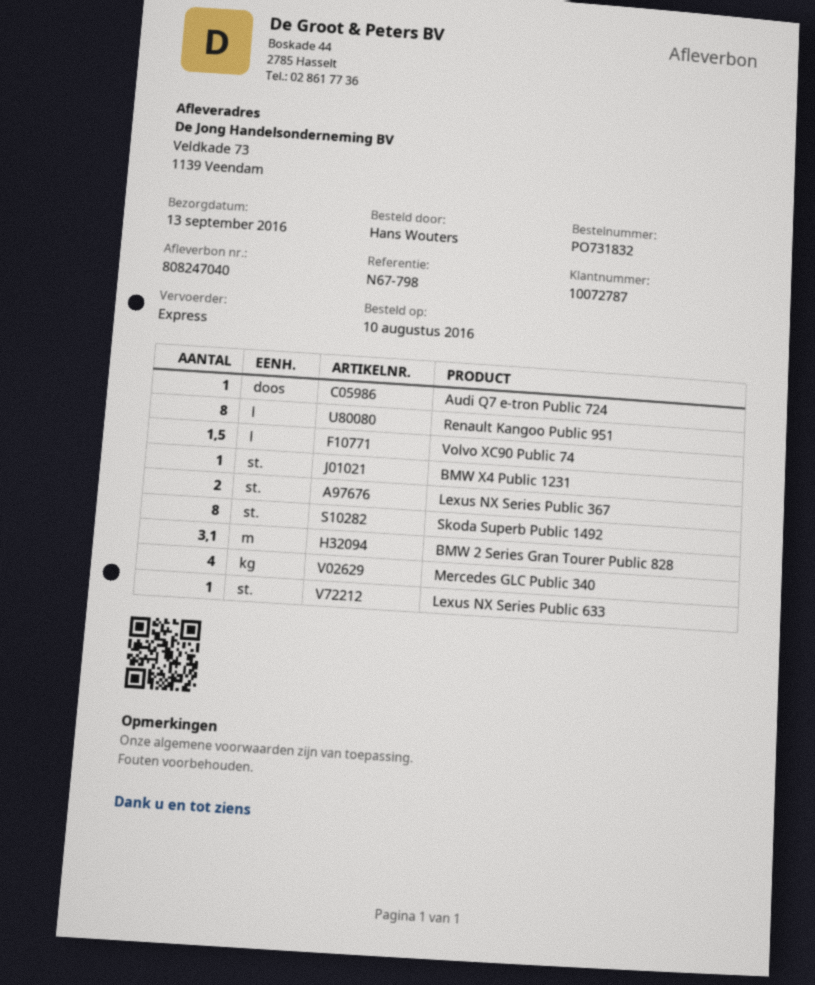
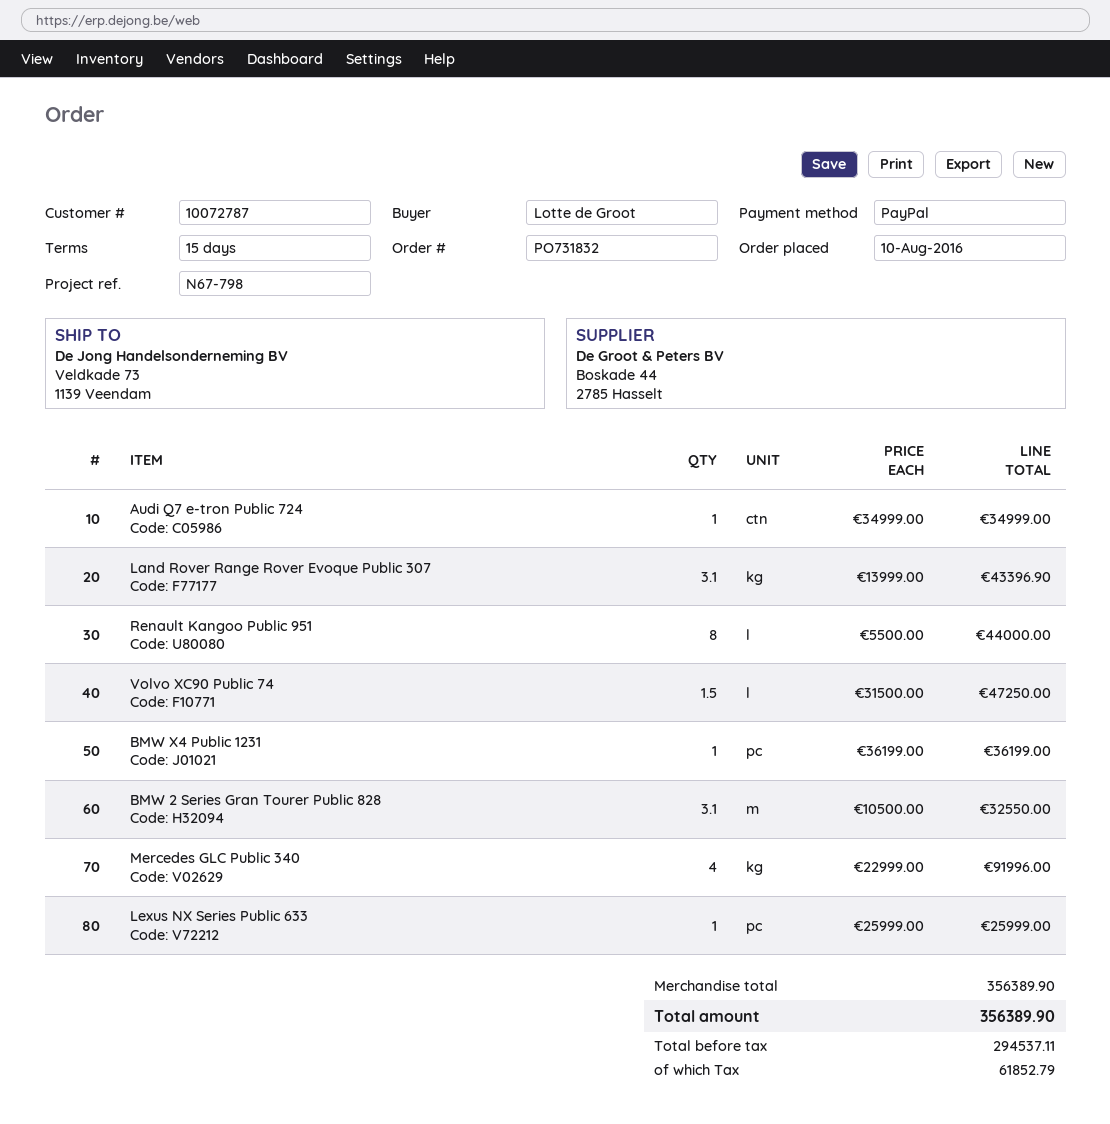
ordered by: Hans Wouters -> Lotte de Groot
Lexus NX Series Public 367: 2 -> none
Skoda Superb Public 1492: 8 -> none
Land Rover Range Rover Evoque Public 307: none -> 3.1

